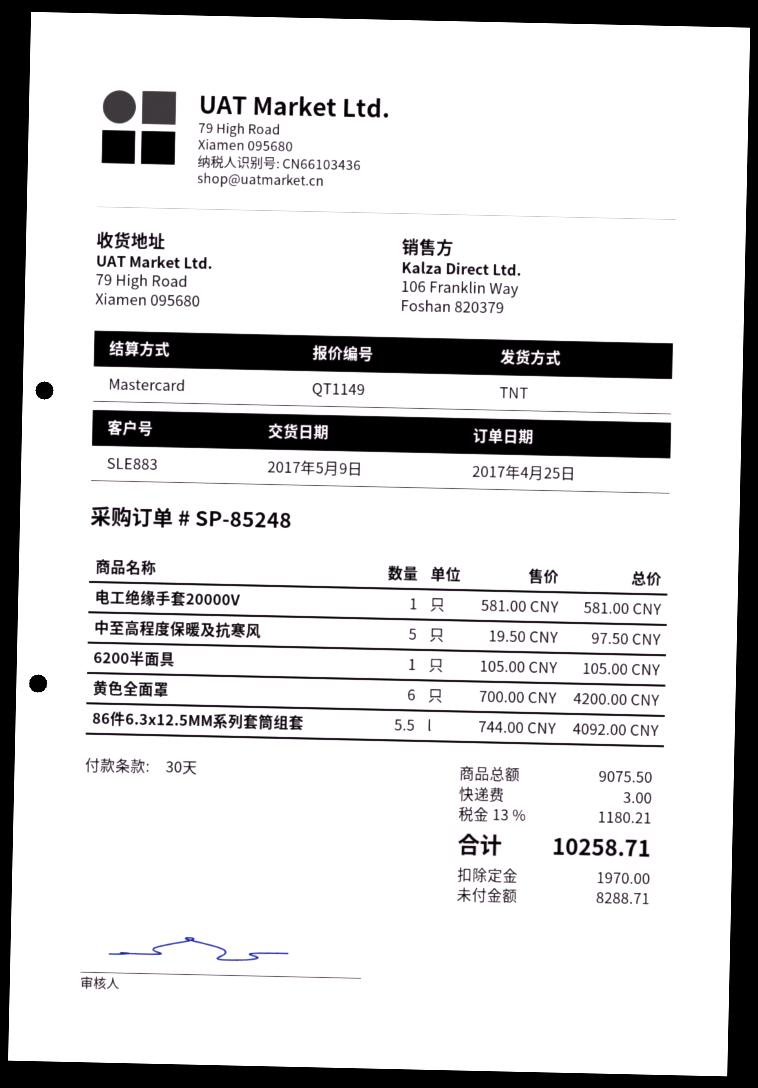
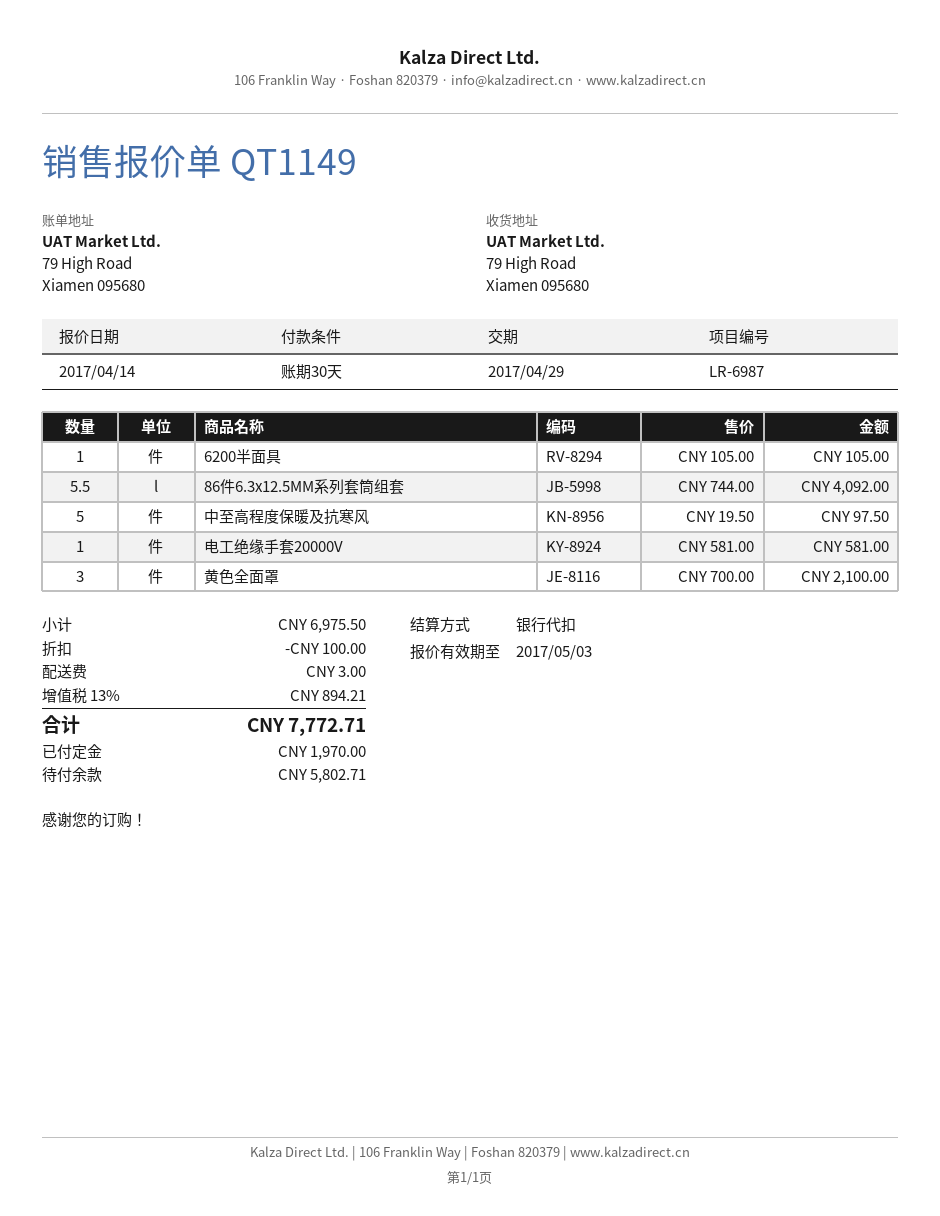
delivery date: 2017-05-09 -> 2017-04-29
payment method: Mastercard -> direct debit
黄色全面罩: 6 x 700.00 = 4200.00 -> 3 x 700.00 = 2100.00
subtotal: 9075.50 -> 6975.50
discount: none -> 100.00
tax: 13% = 1180.21 -> 13% = 894.21
total: 10258.71 -> 7772.71
balance: 8288.71 -> 5802.71

